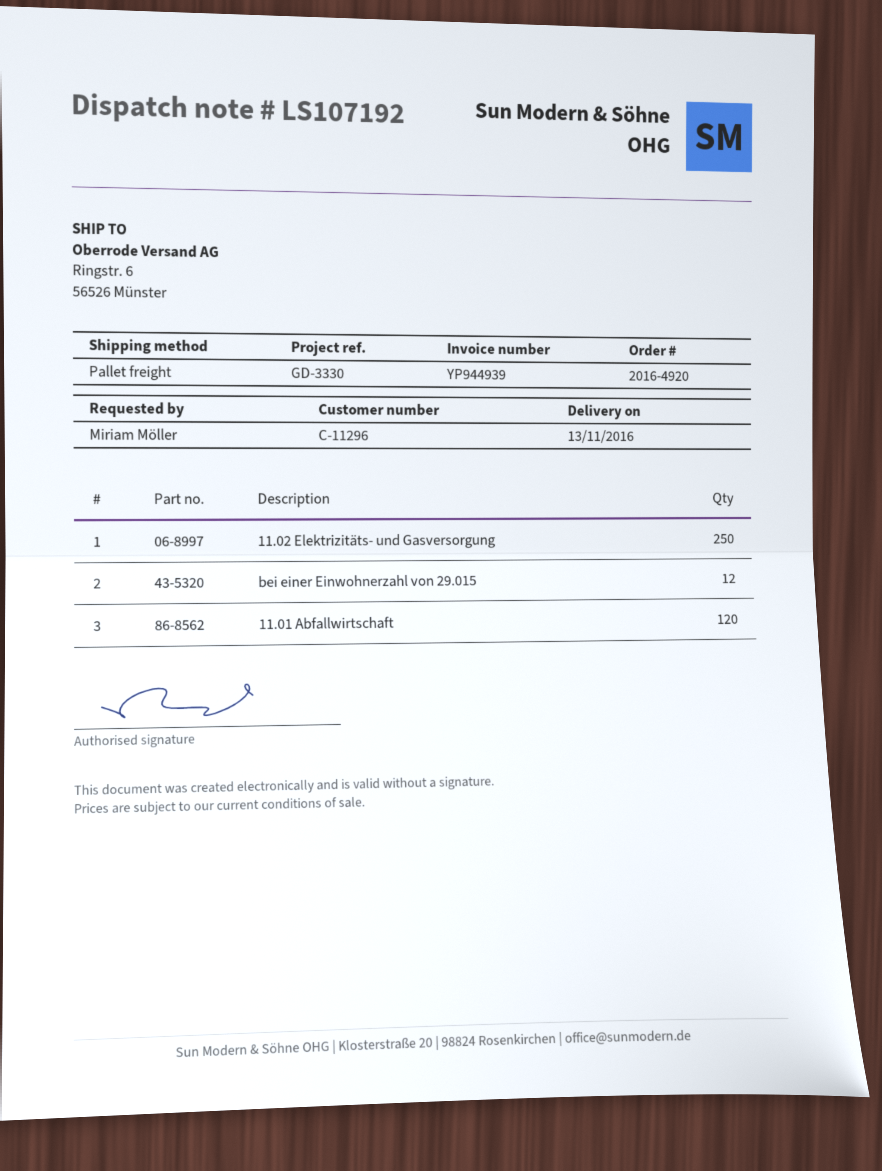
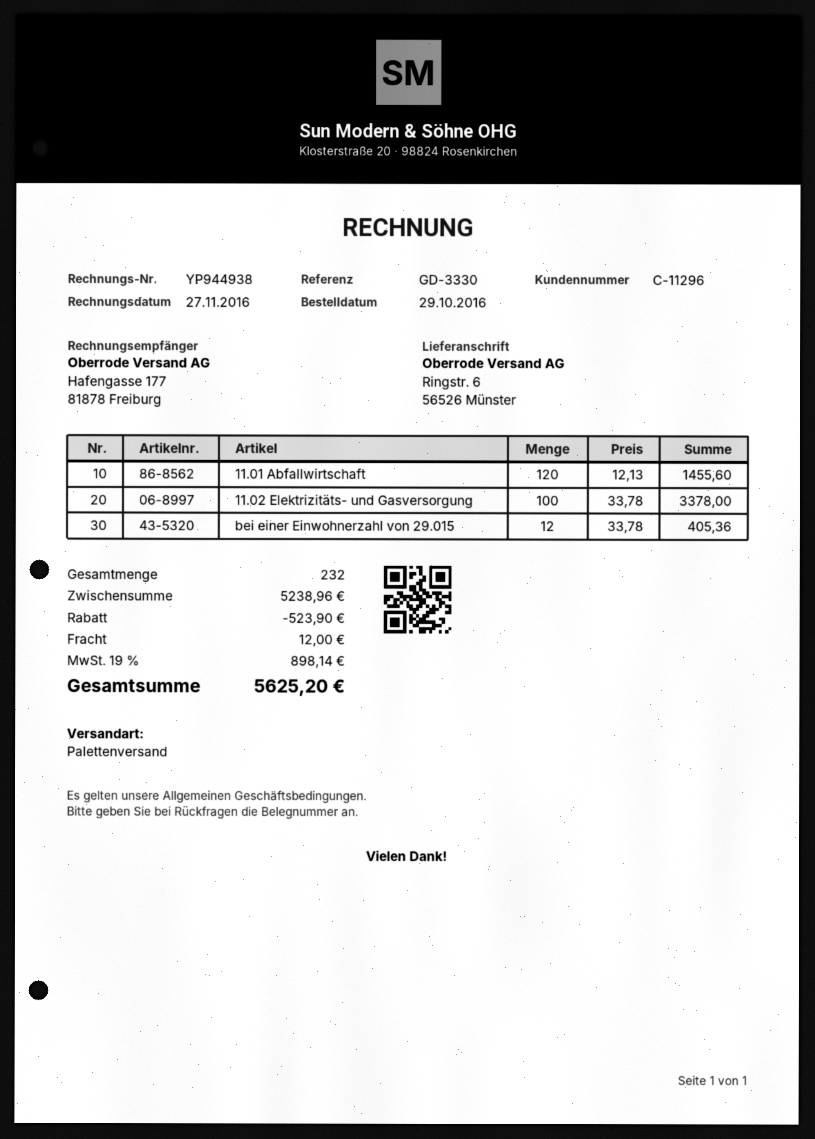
invoice number: YP944939 -> YP944938
11.02 Elektrizitäts- und Gasversorgung: 250 -> 100

